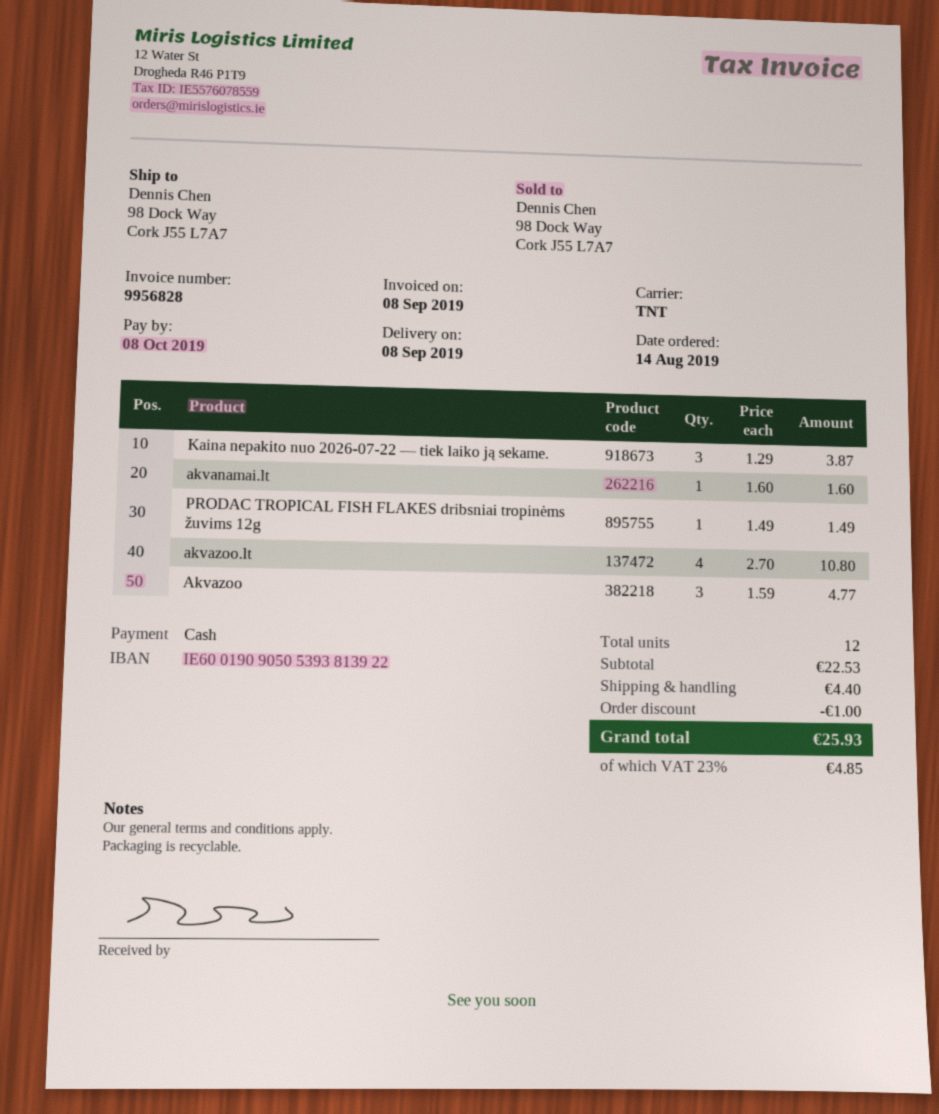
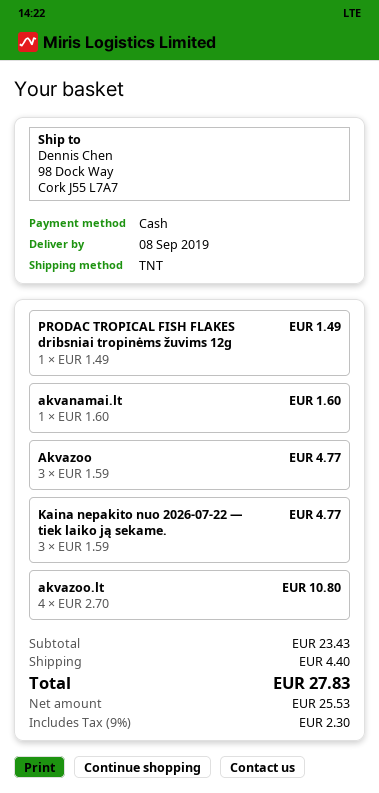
Kaina nepakito nuo 2026-07-22 — tiek laiko ją sekame.: 3 x 1.29 = 3.87 -> 3 x 1.59 = 4.77
subtotal: 22.53 -> 23.43
discount: 1.00 -> none
tax: 23% = 4.85 -> 9% = 2.30
total: 25.93 -> 27.83

